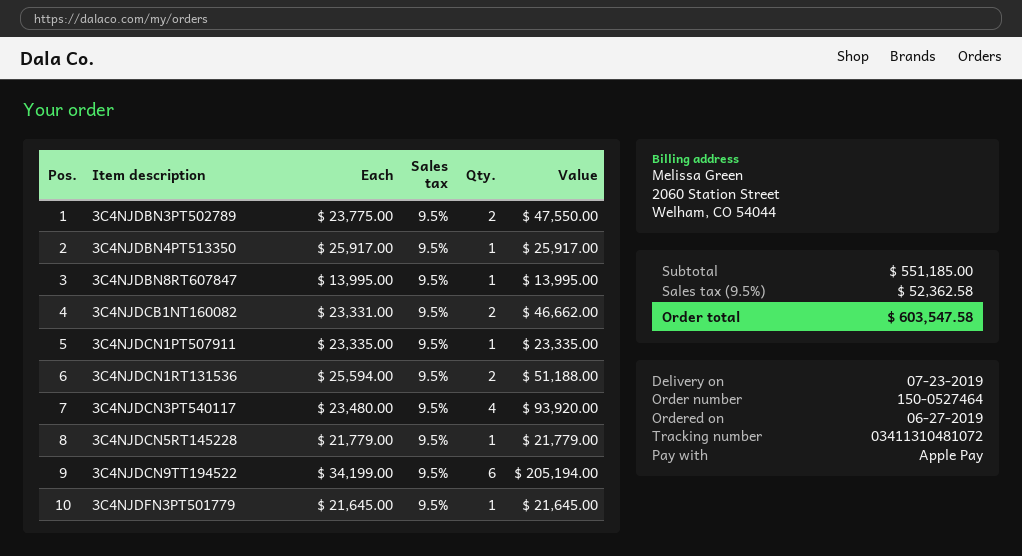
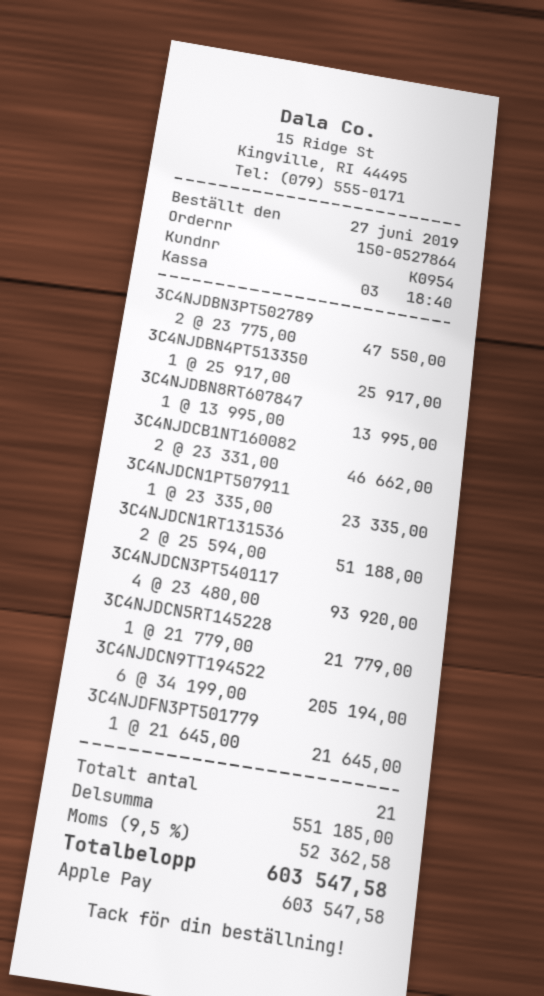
order number: 150-0527464 -> 150-0527864

